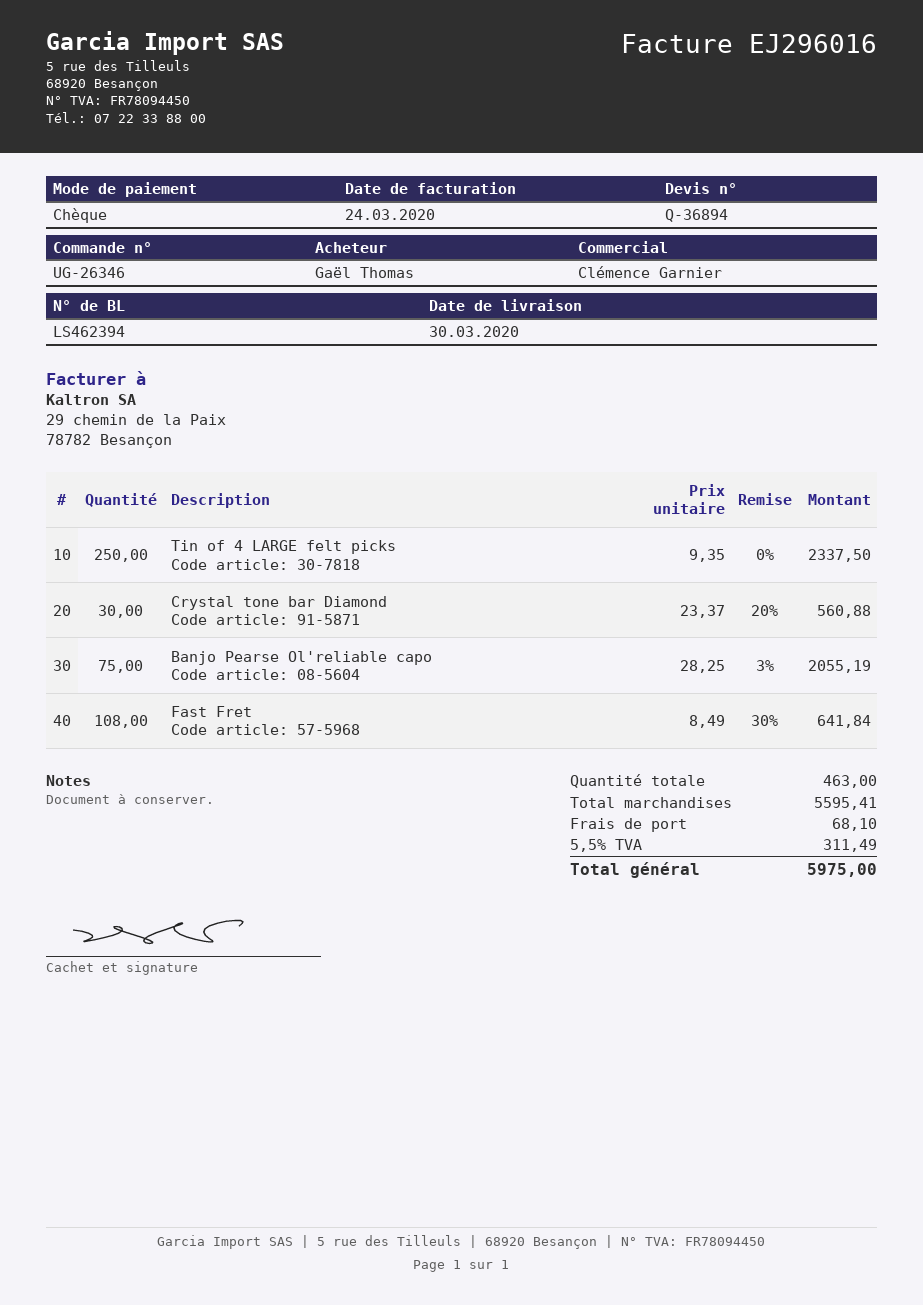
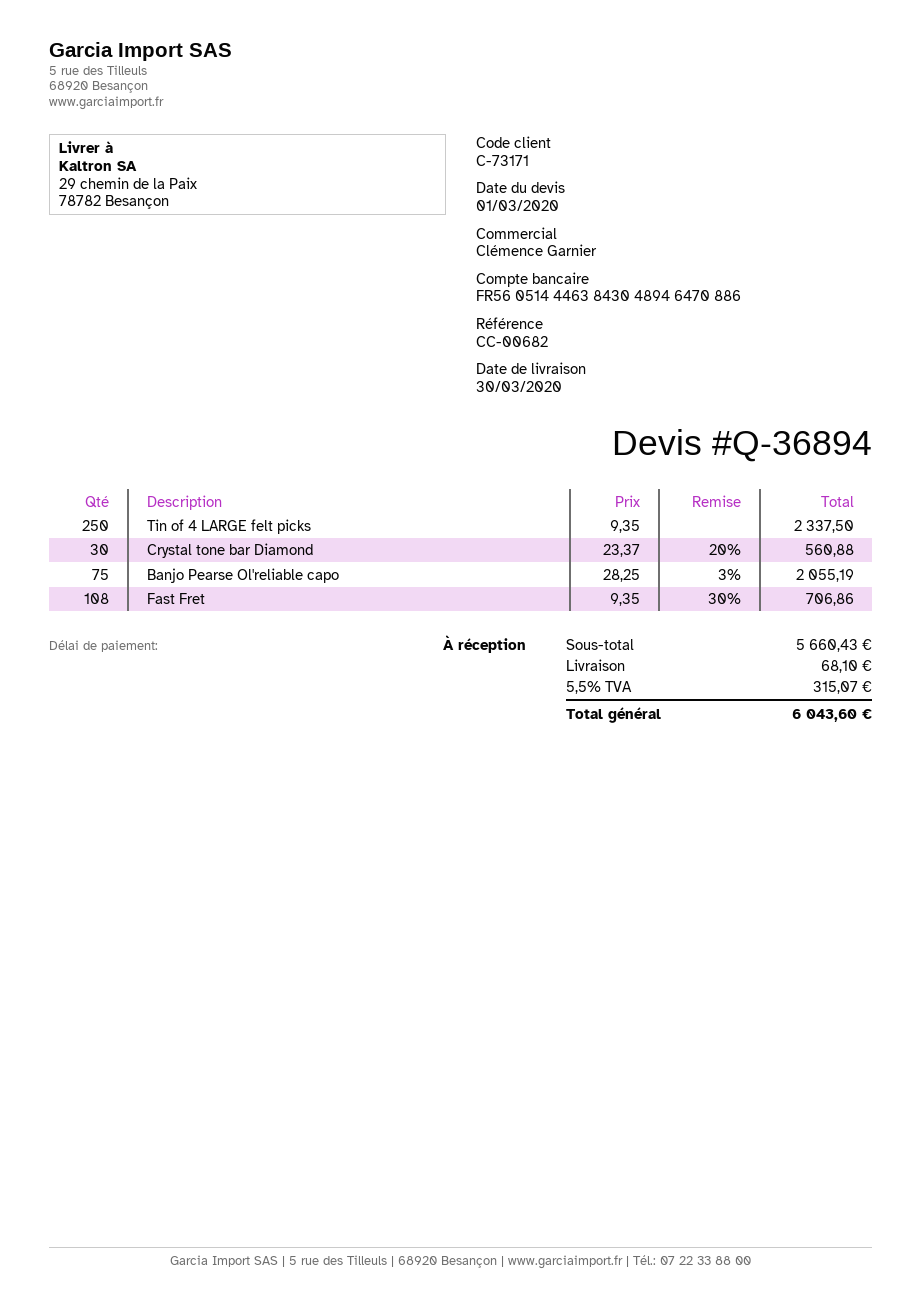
Fast Fret: 108 x 8.49 - 30% = 641.84 -> 108 x 9.35 - 30% = 706.86
subtotal: 5595.41 -> 5660.43
tax: 5.5% = 311.49 -> 5.5% = 315.07
total: 5975.00 -> 6043.60

